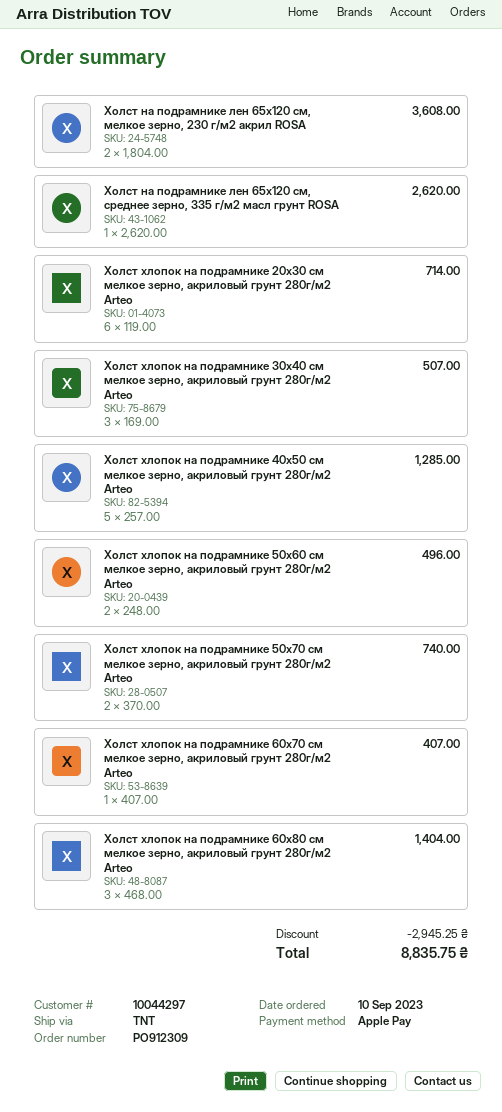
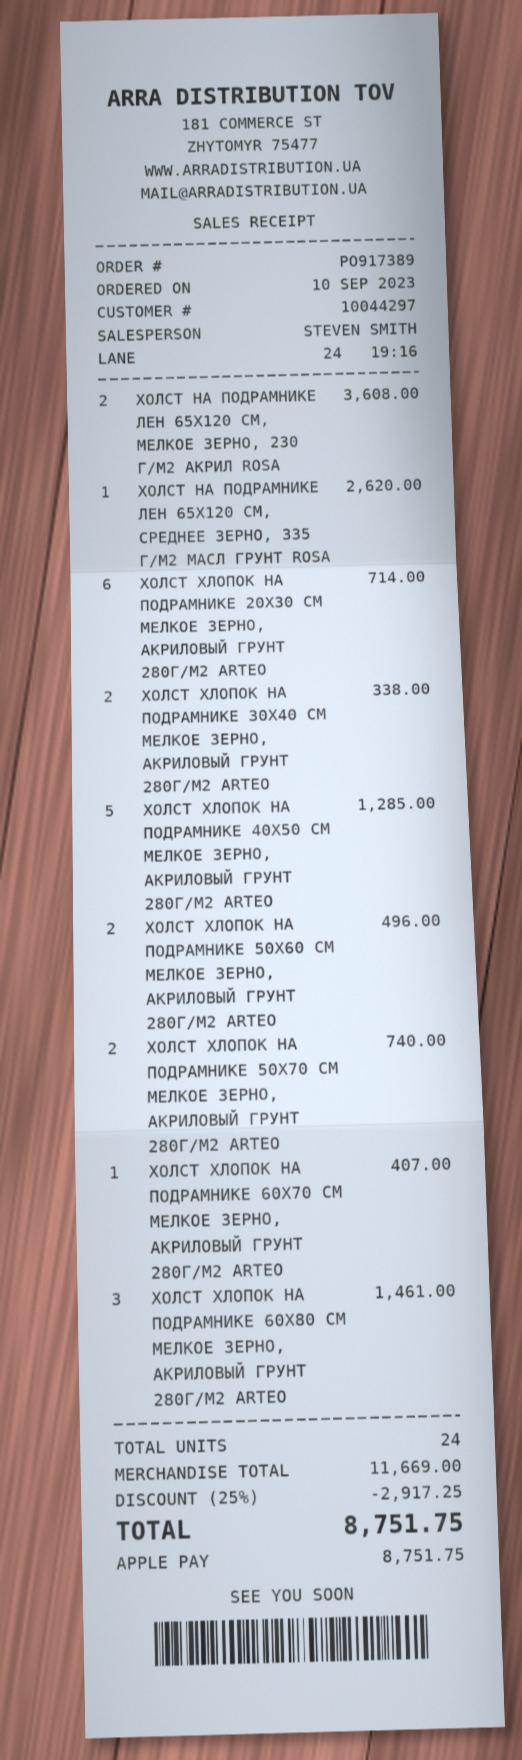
order number: PO912309 -> PO917389
Холст хлопок на подрамнике 30x40 см мелкое зерно, акриловый грунт 280г/м2 Arteo: 3 for 507.00 -> 2 for 338.00
Холст хлопок на подрамнике 60x80 см мелкое зерно, акриловый грунт 280г/м2 Arteo: 3 for 1404.00 -> 3 for 1461.00
discount: 2945.25 -> 2917.25
total: 8835.75 -> 8751.75

